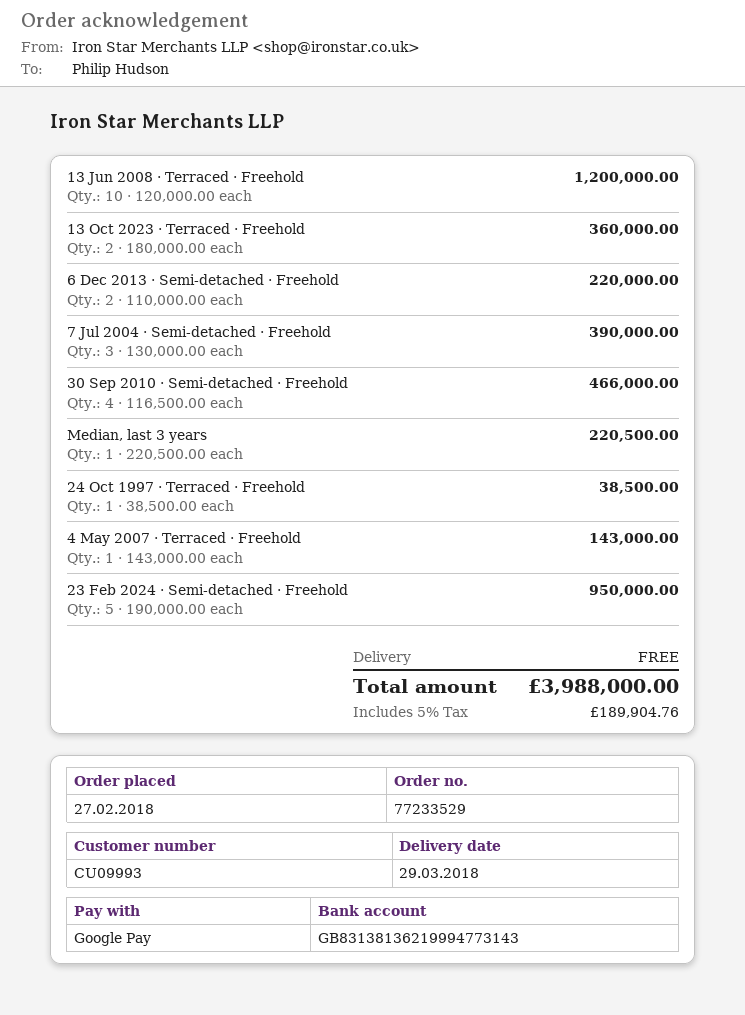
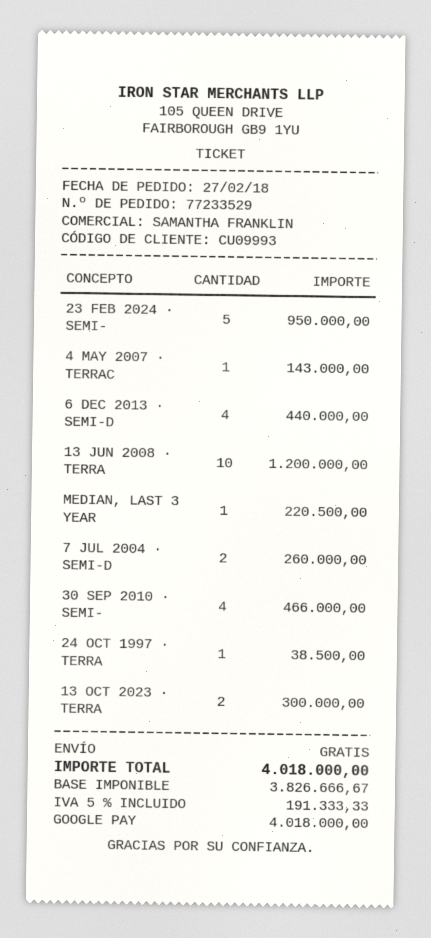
13 Oct 2023 · Terraced · Freehold: 2 for 360000.00 -> 2 for 300000.00
6 Dec 2013 · Semi-detached · Freehold: 2 for 220000.00 -> 4 for 440000.00
7 Jul 2004 · Semi-detached · Freehold: 3 for 390000.00 -> 2 for 260000.00
tax: 5% = 189904.76 -> 5% = 191333.33
total: 3988000.00 -> 4018000.00

